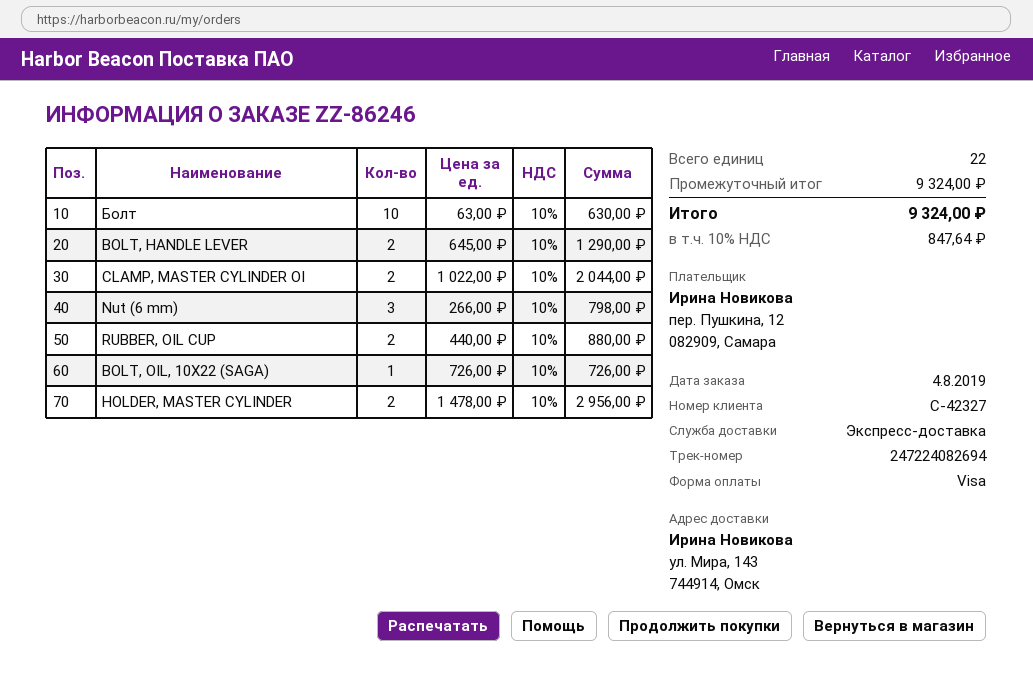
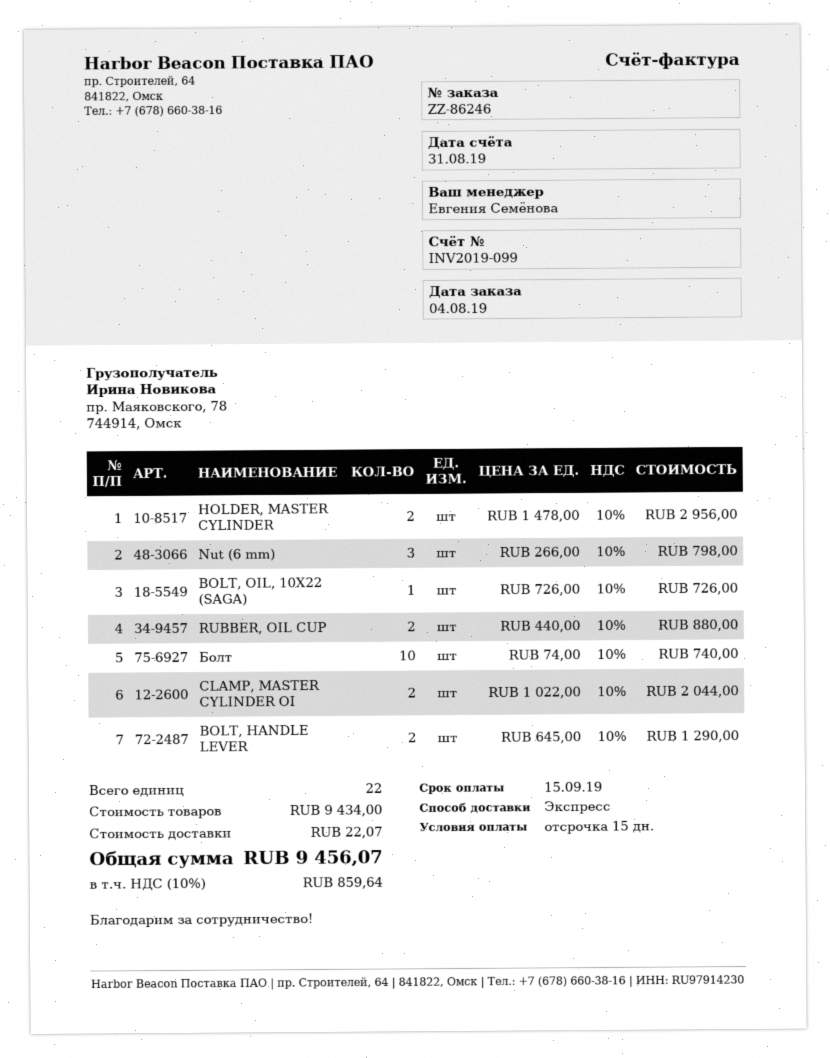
ship to: ул. Мира, 143, 744914, Омск -> пр. Маяковского, 78, 744914, Омск
Болт: 10 x 63.00 = 630.00 -> 10 x 74.00 = 740.00
subtotal: 9324.00 -> 9434.00
shipping: none -> 22.07
tax: 10% = 847.64 -> 10% = 859.64
total: 9324.00 -> 9456.07

